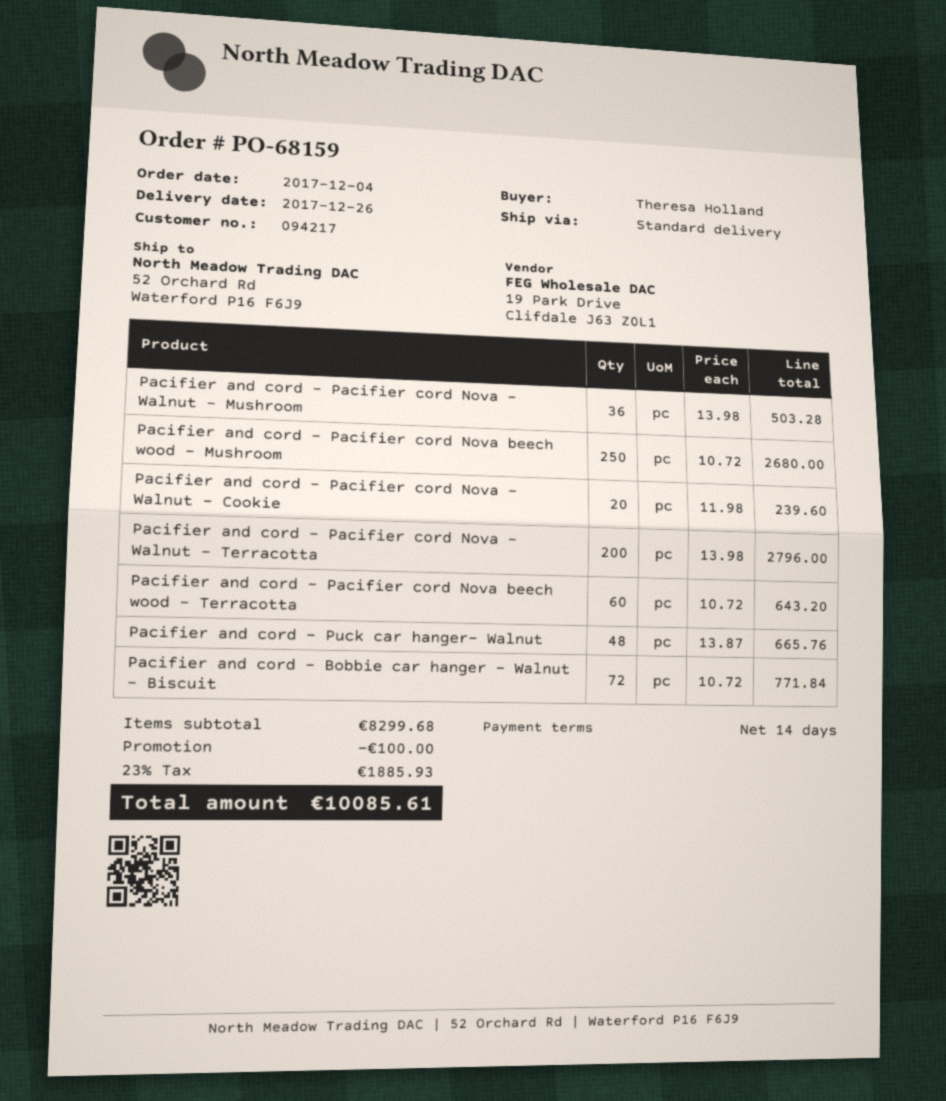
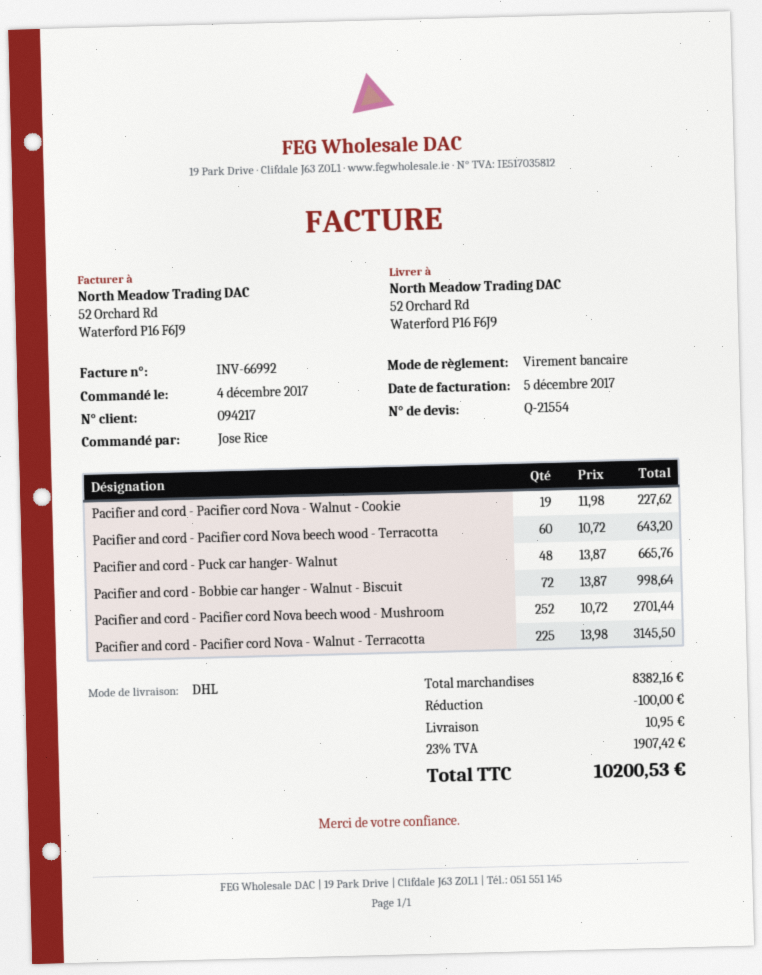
ordered by: Theresa Holland -> Jose Rice
shipping method: standard -> DHL
Pacifier and cord - Pacifier cord Nova - Walnut - Mushroom: 36 x 13.98 = 503.28 -> none
Pacifier and cord - Pacifier cord Nova beech wood - Mushroom: 250 x 10.72 = 2680.00 -> 252 x 10.72 = 2701.44
Pacifier and cord - Pacifier cord Nova - Walnut - Cookie: 20 x 11.98 = 239.60 -> 19 x 11.98 = 227.62
Pacifier and cord - Pacifier cord Nova - Walnut - Terracotta: 200 x 13.98 = 2796.00 -> 225 x 13.98 = 3145.50
Pacifier and cord - Bobbie car hanger - Walnut - Biscuit: 72 x 10.72 = 771.84 -> 72 x 13.87 = 998.64
subtotal: 8299.68 -> 8382.16
shipping: none -> 10.95
tax: 23% = 1885.93 -> 23% = 1907.42
total: 10085.61 -> 10200.53

